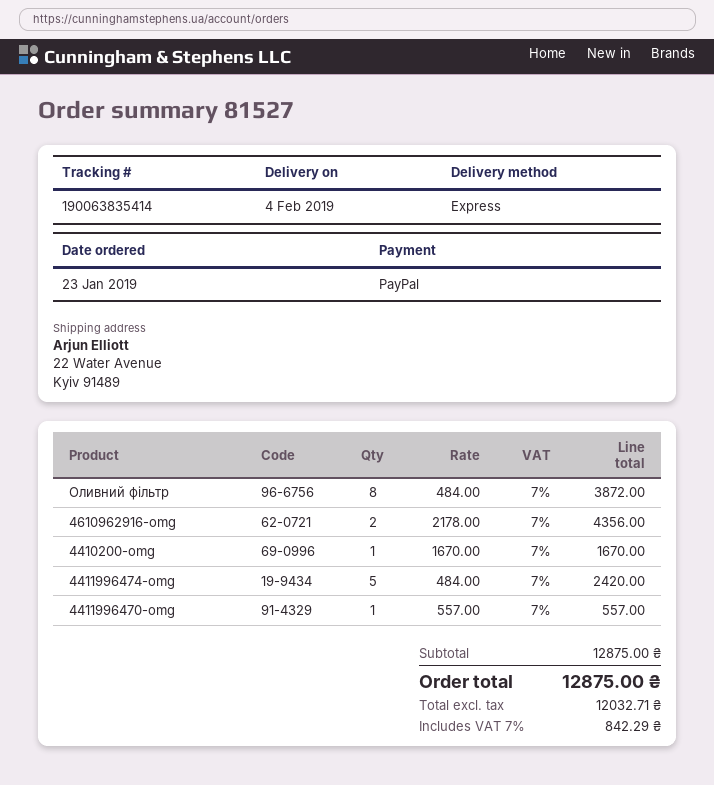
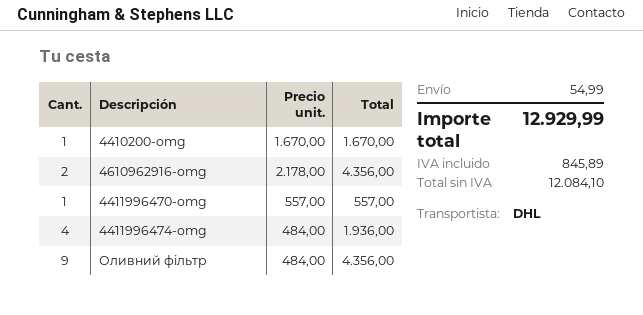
shipping method: express -> DHL
Оливний фільтр: 8 x 484.00 = 3872.00 -> 9 x 484.00 = 4356.00
4411996474-omg: 5 x 484.00 = 2420.00 -> 4 x 484.00 = 1936.00
shipping: none -> 54.99
net: 12032.71 -> 12084.10
tax: 842.29 -> 845.89
total: 12875.00 -> 12929.99

